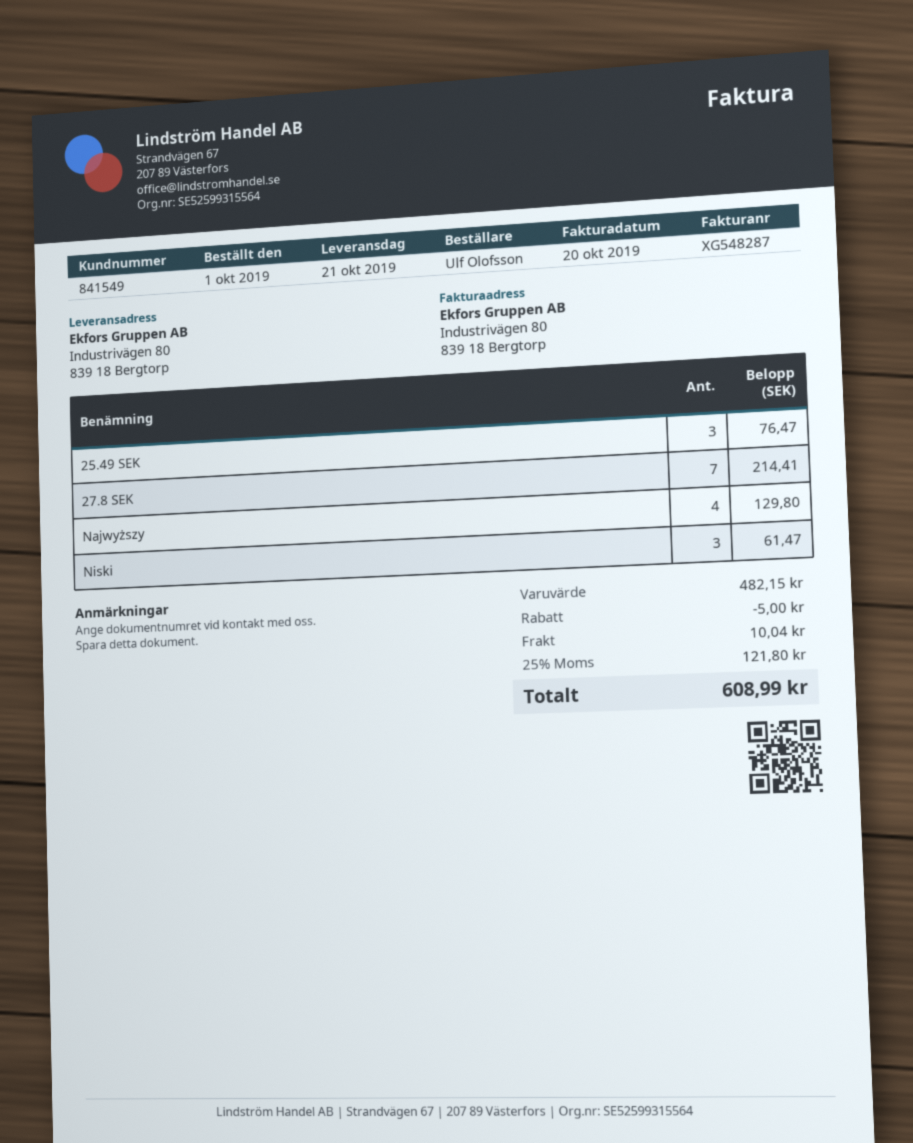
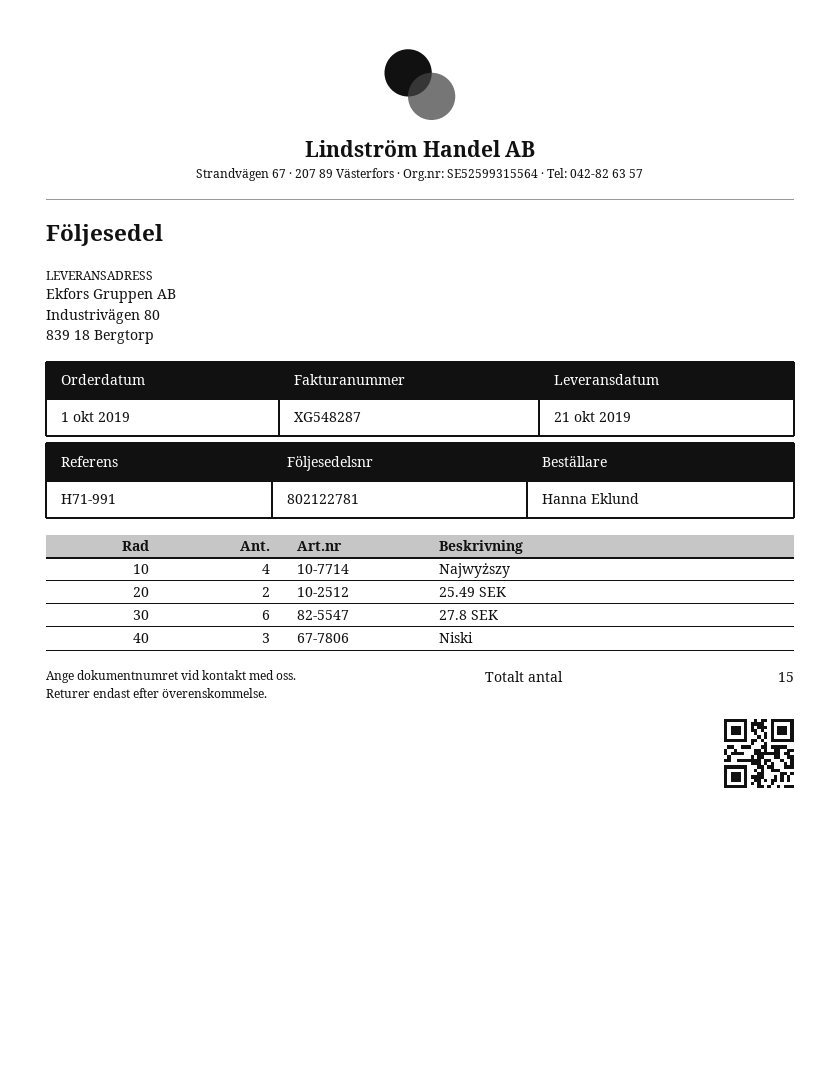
ordered by: Ulf Olofsson -> Hanna Eklund
25.49 SEK: 3 -> 2
27.8 SEK: 7 -> 6

